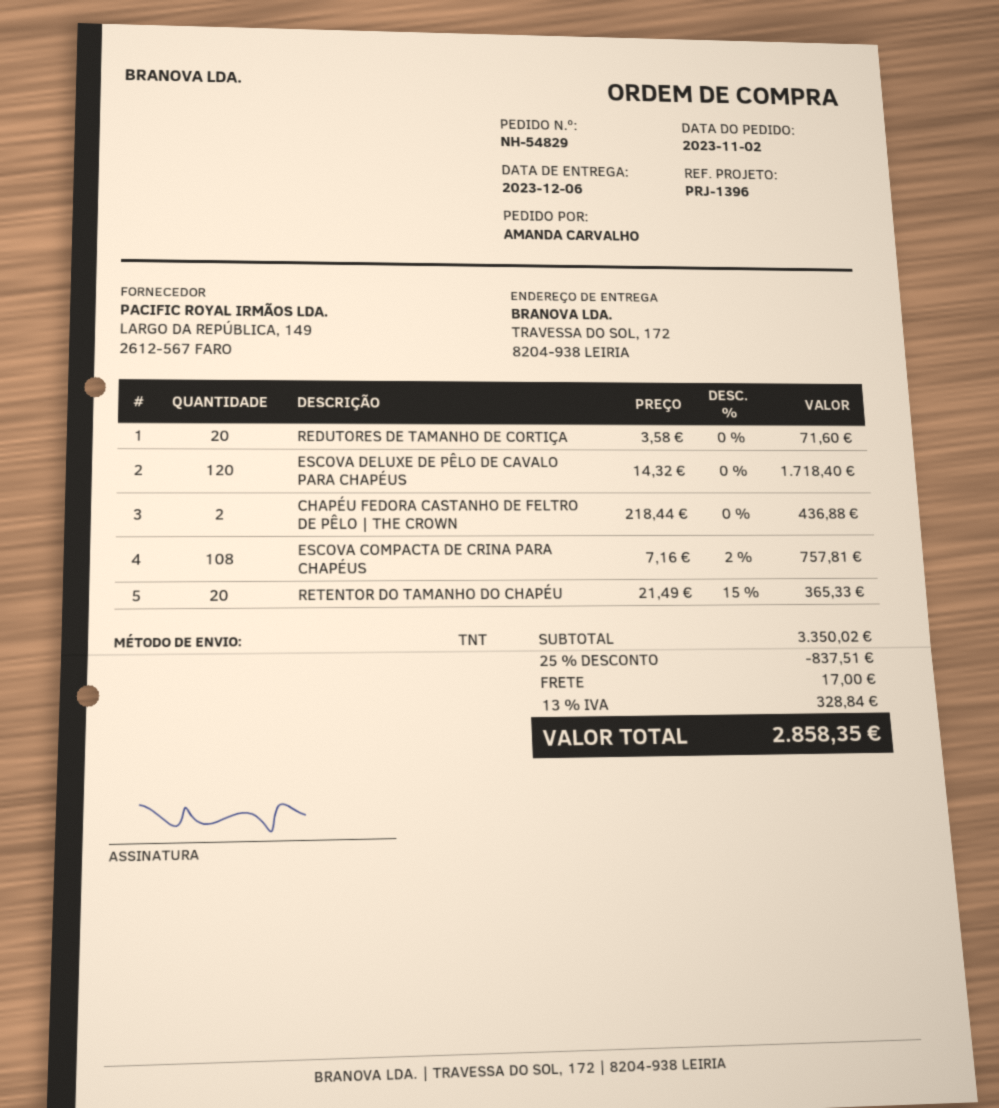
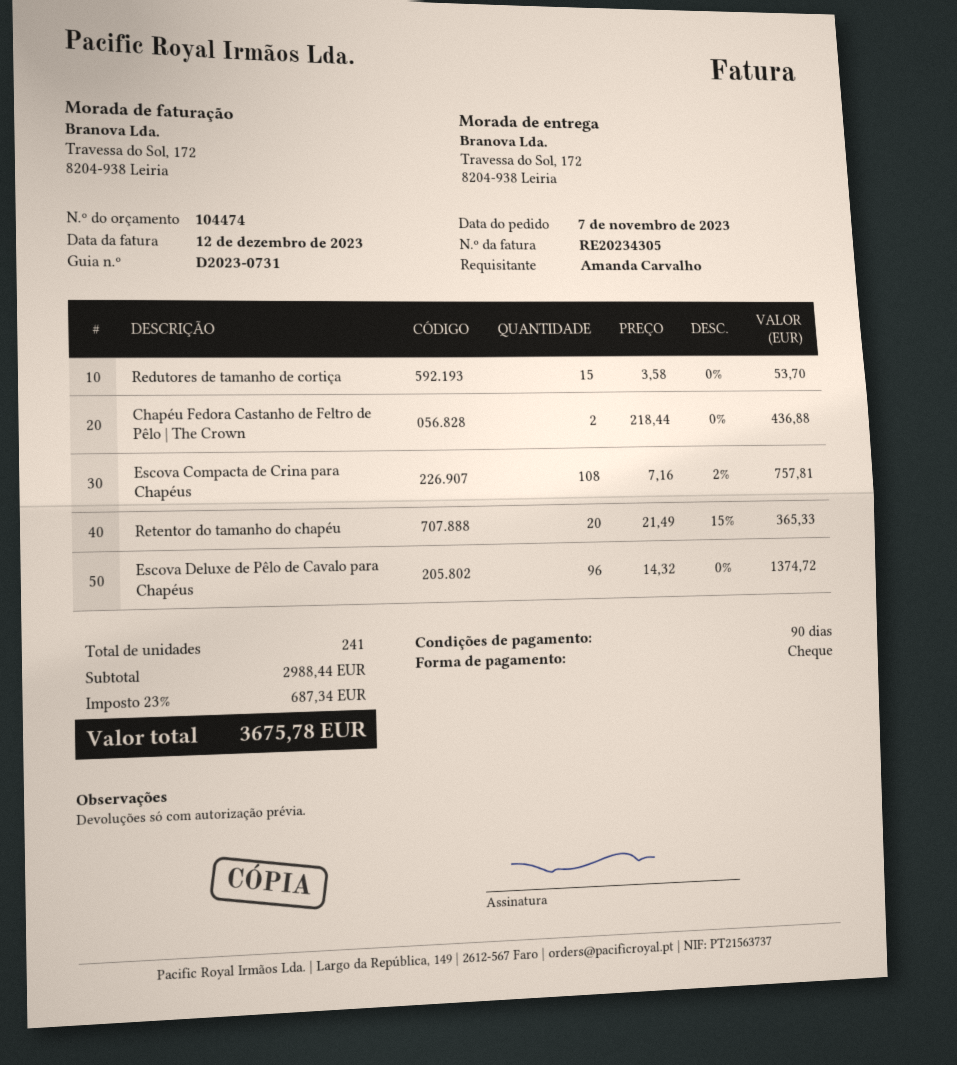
order date: 2023-11-02 -> 2023-11-07
REDUTORES DE TAMANHO DE CORTIÇA: 20 x 3.58 = 71.60 -> 15 x 3.58 = 53.70
ESCOVA DELUXE DE PÊLO DE CAVALO PARA CHAPÉUS: 120 x 14.32 = 1718.40 -> 96 x 14.32 = 1374.72
subtotal: 3350.02 -> 2988.44
discount: 25% = 837.51 -> none
shipping: 17.00 -> none
tax: 13% = 328.84 -> 23% = 687.34
total: 2858.35 -> 3675.78

